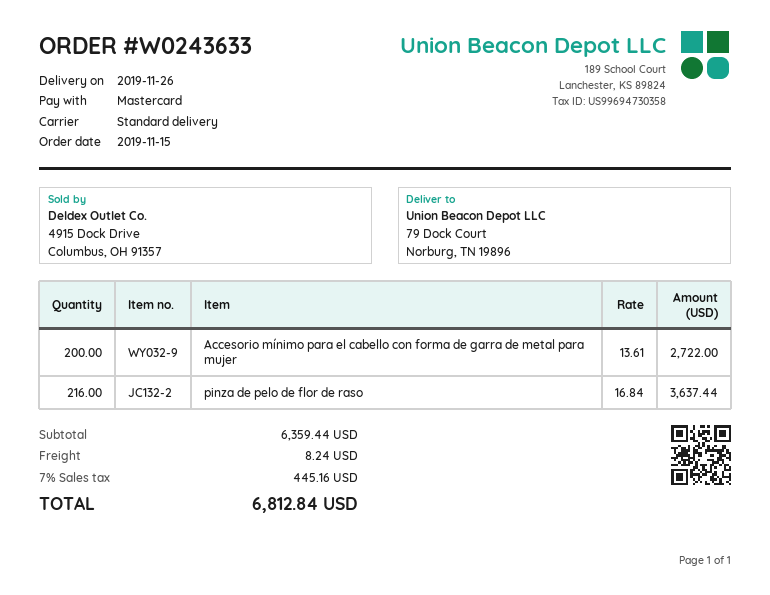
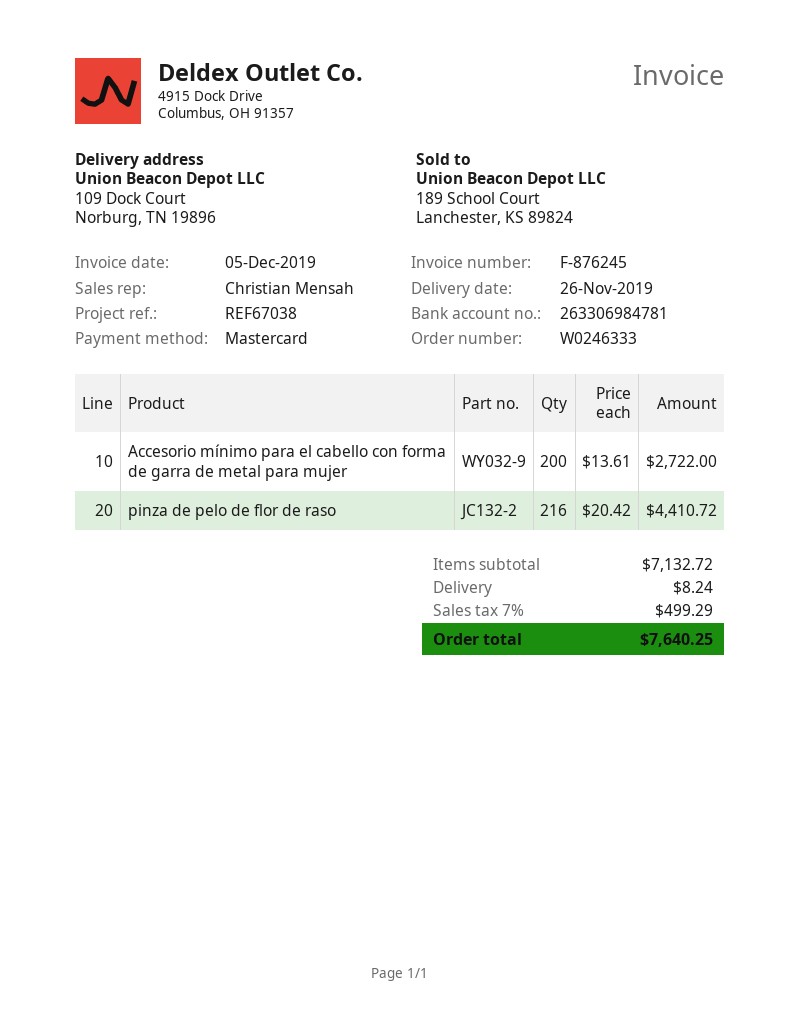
order number: W0243633 -> W0246333
ship to: 79 Dock Court, Norburg, TN 19896 -> 109 Dock Court, Norburg, TN 19896
pinza de pelo de flor de raso: 216 x 16.84 = 3637.44 -> 216 x 20.42 = 4410.72
subtotal: 6359.44 -> 7132.72
tax: 7% = 445.16 -> 7% = 499.29
total: 6812.84 -> 7640.25

